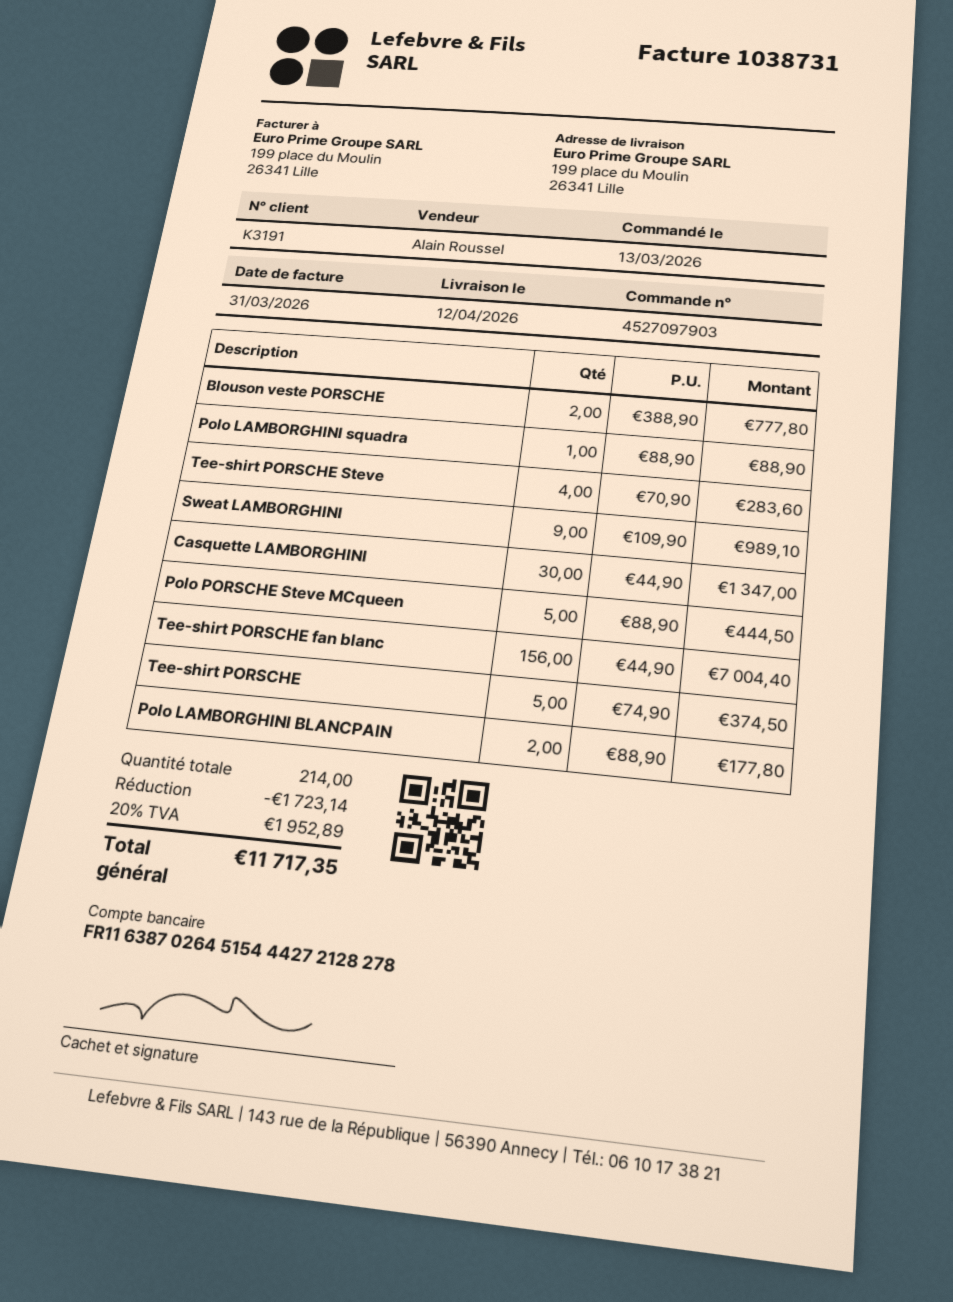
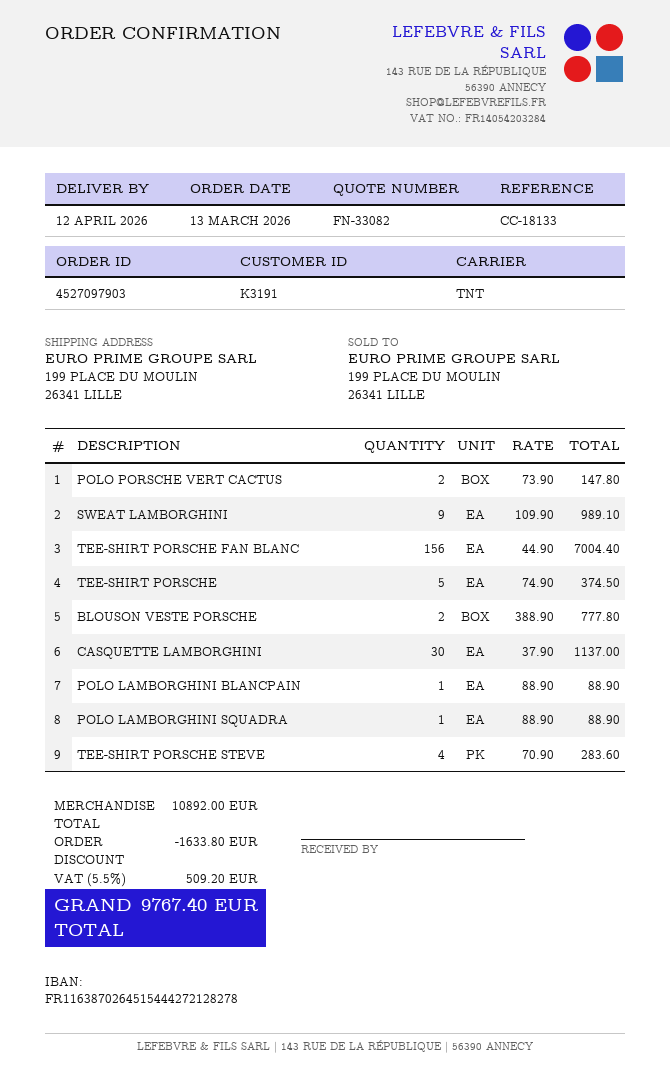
Casquette LAMBORGHINI: 30 x 44.90 = 1347.00 -> 30 x 37.90 = 1137.00
Polo PORSCHE Steve MCqueen: 5 x 88.90 = 444.50 -> none
Polo LAMBORGHINI BLANCPAIN: 2 x 88.90 = 177.80 -> 1 x 88.90 = 88.90
POLO PORSCHE VERT CACTUS: none -> 2 x 73.90 = 147.80
discount: 1723.14 -> 1633.80
tax: 20% = 1952.89 -> 5.5% = 509.20
total: 11717.35 -> 9767.40

